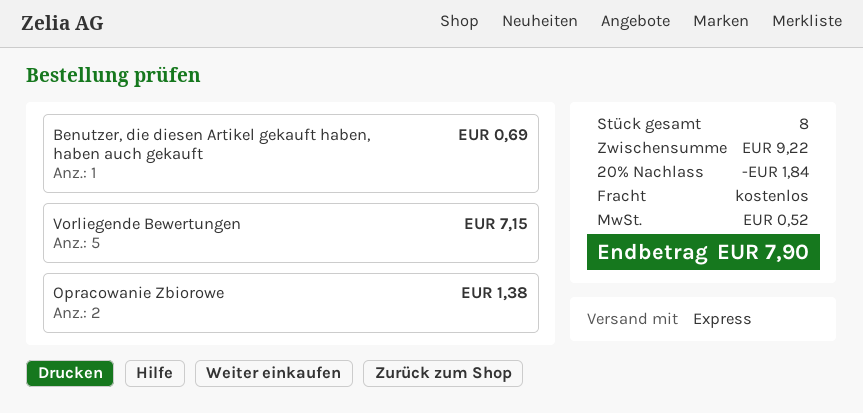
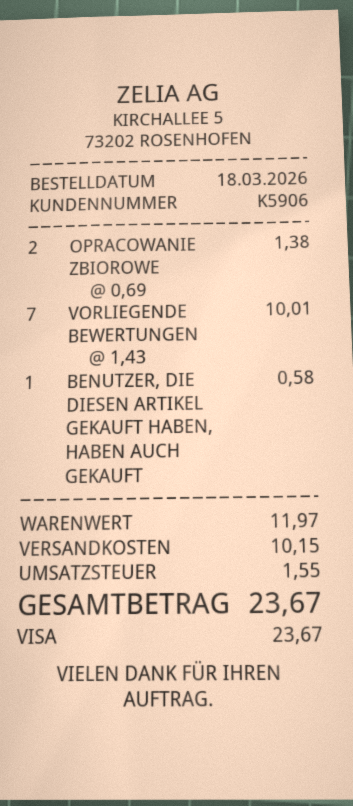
Benutzer, die diesen Artikel gekauft haben, haben auch gekauft: 1 for 0.69 -> 1 for 0.58
Vorliegende Bewertungen: 5 for 7.15 -> 7 for 10.01
subtotal: 9.22 -> 11.97
discount: 20% = 1.84 -> none
shipping: 0.00 -> 10.15
tax: 0.52 -> 1.55
total: 7.90 -> 23.67

